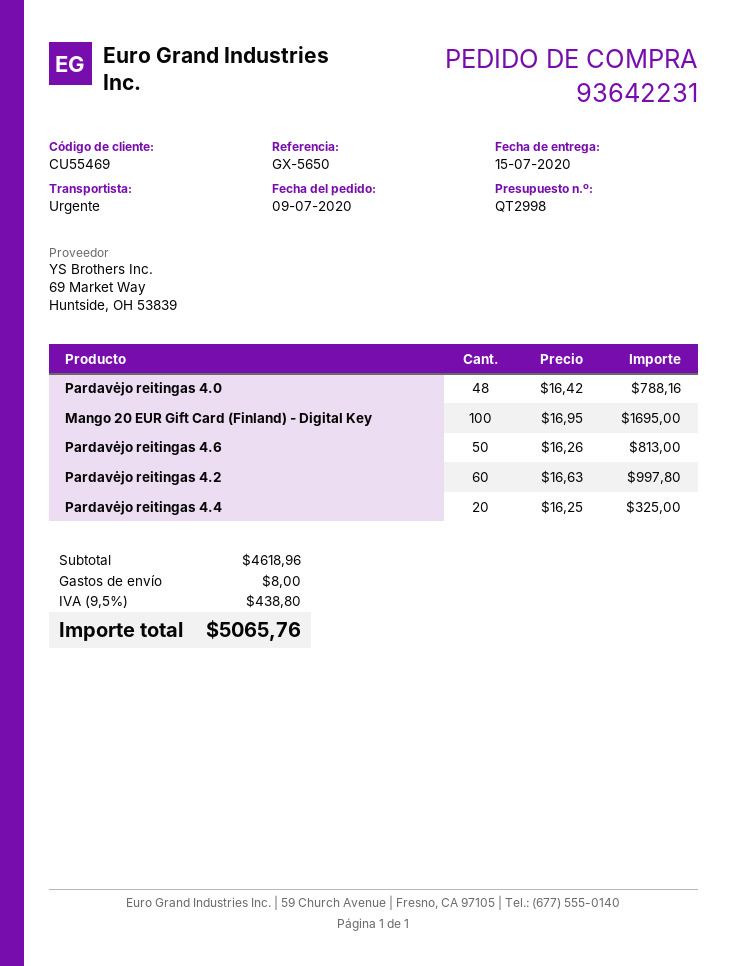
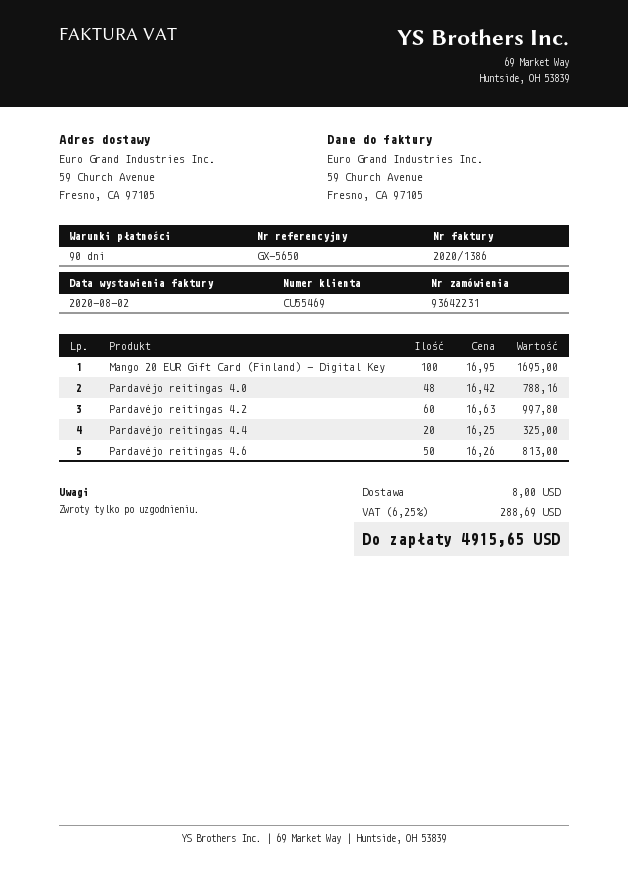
tax: 9.5% = 438.80 -> 6.25% = 288.69
total: 5065.76 -> 4915.65

